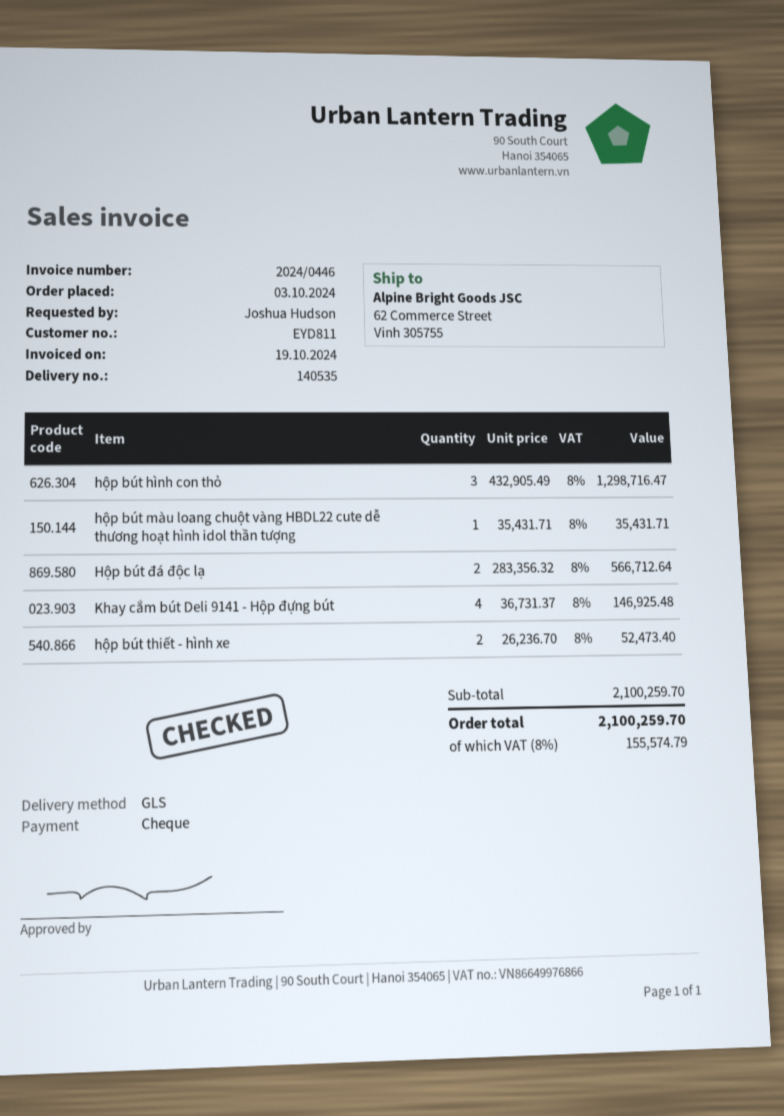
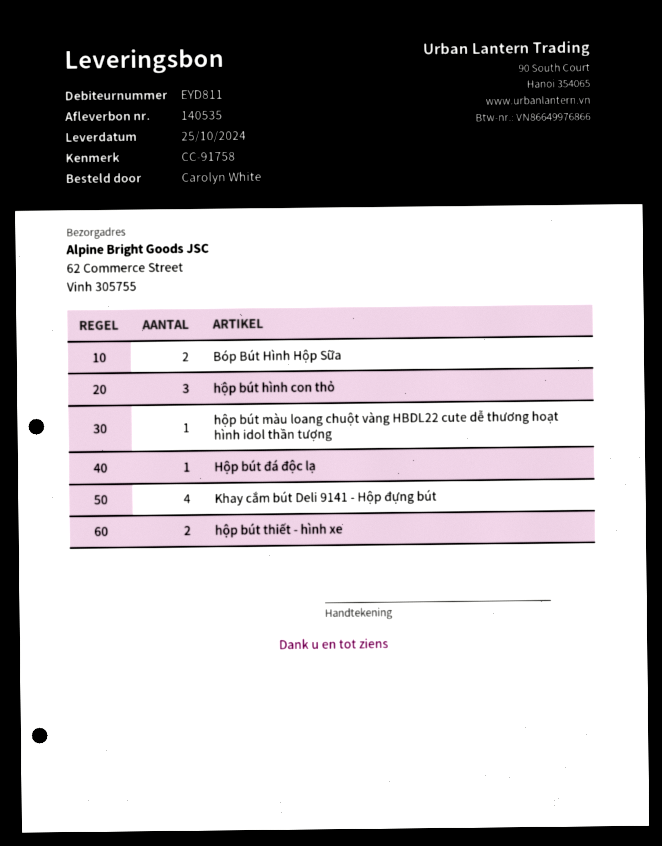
ordered by: Joshua Hudson -> Carolyn White
Hộp bút đá độc lạ: 2 -> 1
Bóp Bút Hình Hộp Sữa: none -> 2

